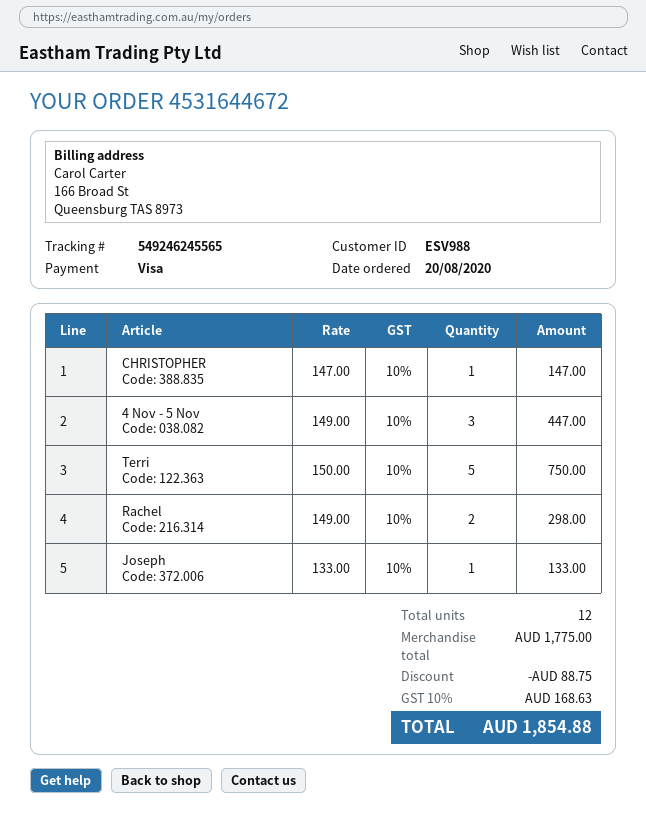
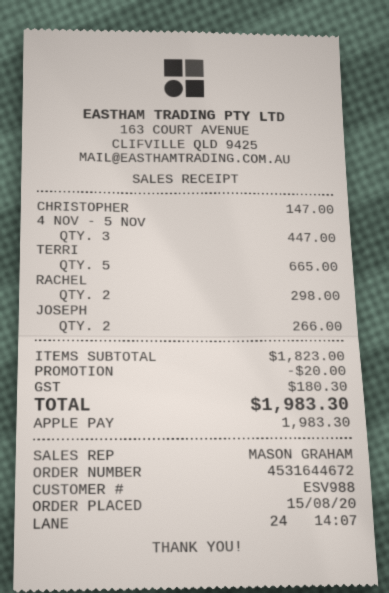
order date: 2020-08-20 -> 2020-08-15
payment method: Visa -> Apple Pay
Terri: 5 for 750.00 -> 5 for 665.00
Joseph: 1 for 133.00 -> 2 for 266.00
subtotal: 1775.00 -> 1823.00
discount: 88.75 -> 20.00
tax: 168.63 -> 180.30
total: 1854.88 -> 1983.30

